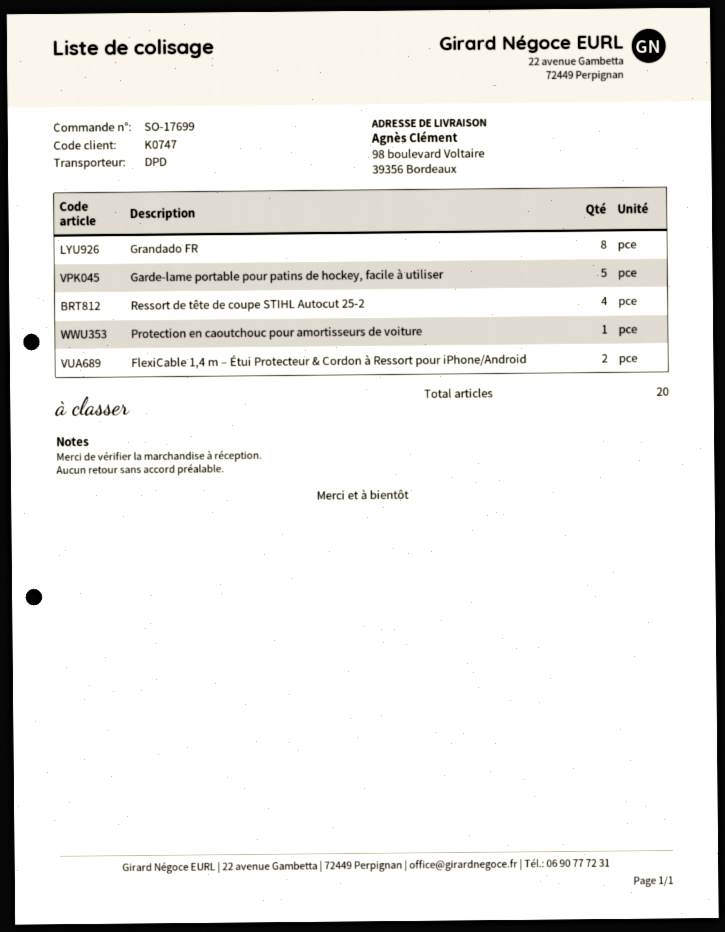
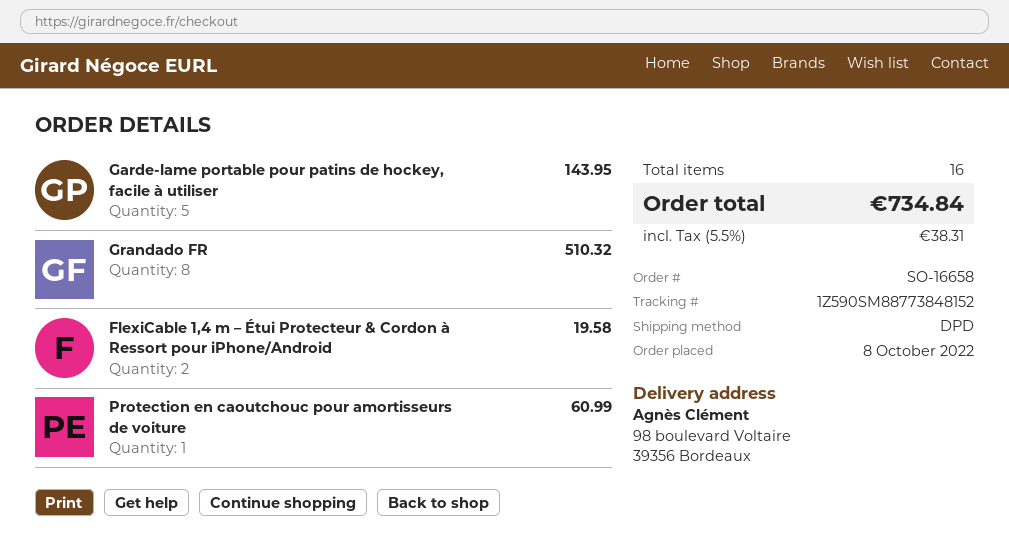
order number: SO-17699 -> SO-16658
Ressort de tête de coupe STIHL Autocut 25-2: 4 -> none
total quantity: 20 -> 16

